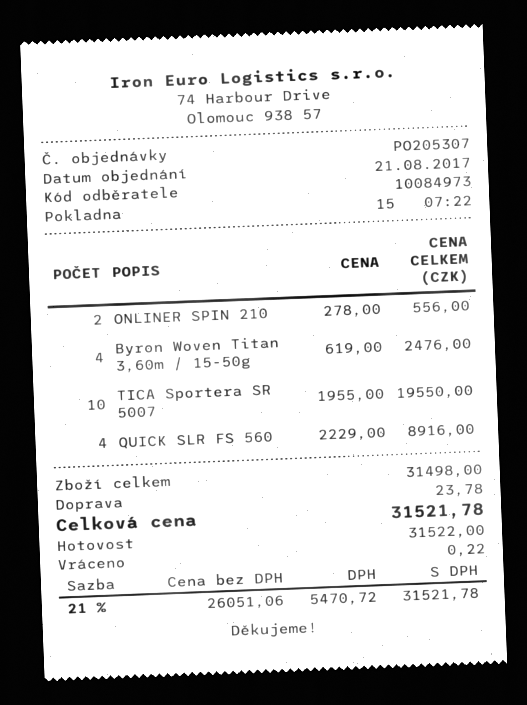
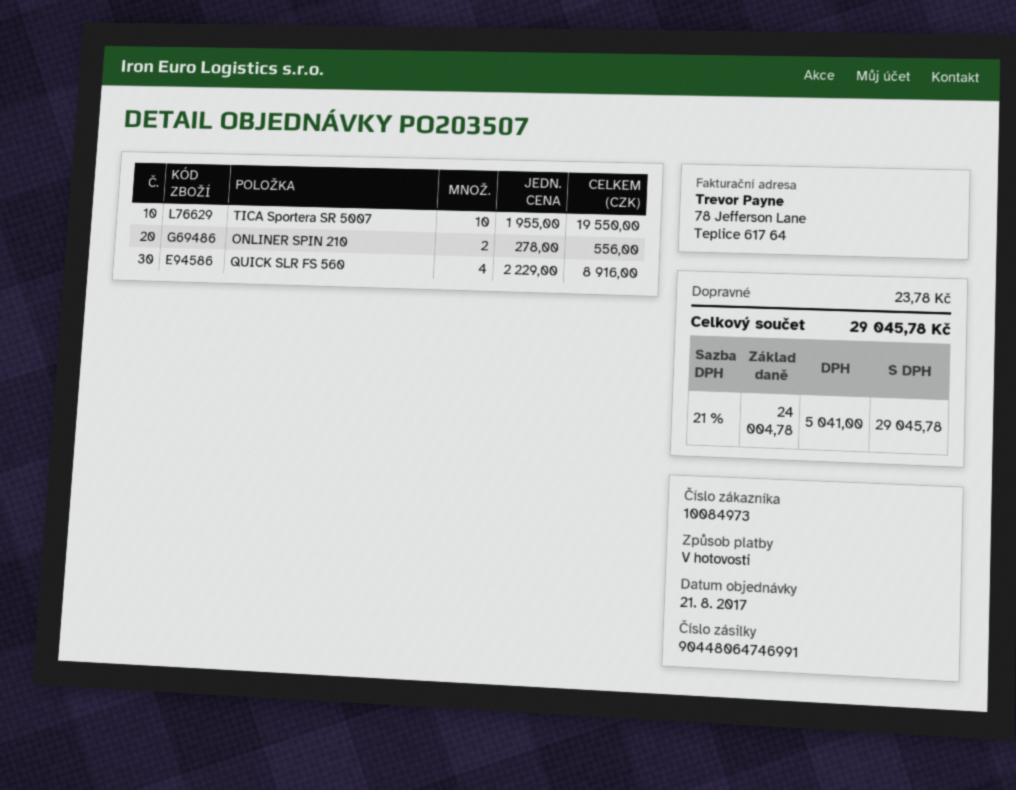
order number: PO205307 -> PO203507
Byron Woven Titan 3,60m / 15-50g: 4 x 619.00 = 2476.00 -> none
net: 26051.06 -> 24004.78
tax: 21% = 5470.72 -> 21% = 5041.00
total: 31521.78 -> 29045.78

